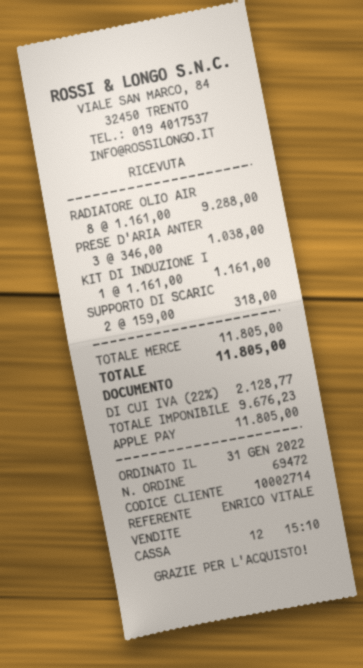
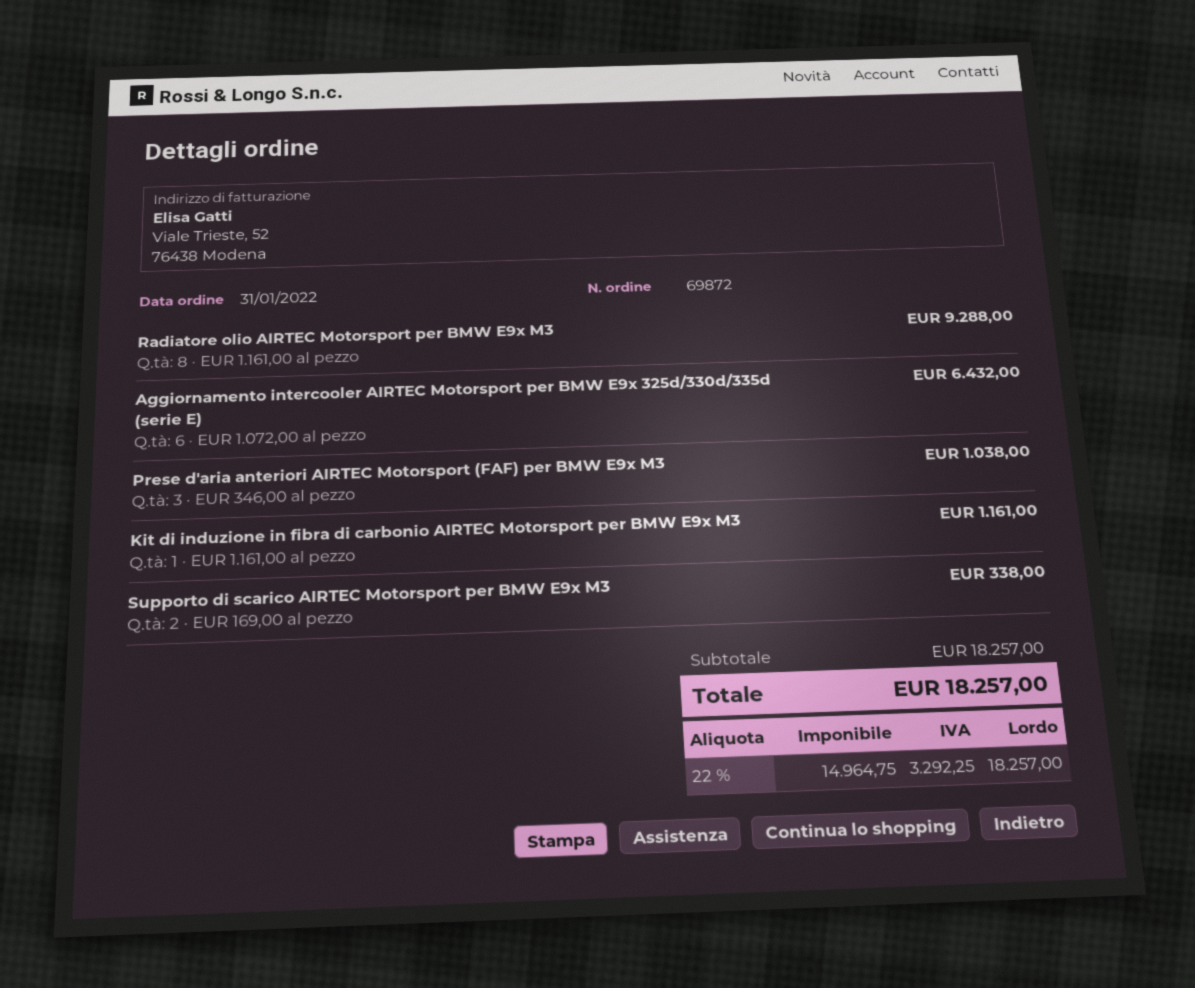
order number: 69472 -> 69872
SUPPORTO DI SCARIC: 2 x 159.00 = 318.00 -> 2 x 169.00 = 338.00
Aggiornamento intercooler AIRTEC Motorsport per BMW E9x 325d/330d/335d (serie E): none -> 6 x 1072.00 = 6432.00
subtotal: 11805.00 -> 18257.00
net: 9676.23 -> 14964.75
tax: 22% = 2128.77 -> 22% = 3292.25
total: 11805.00 -> 18257.00

